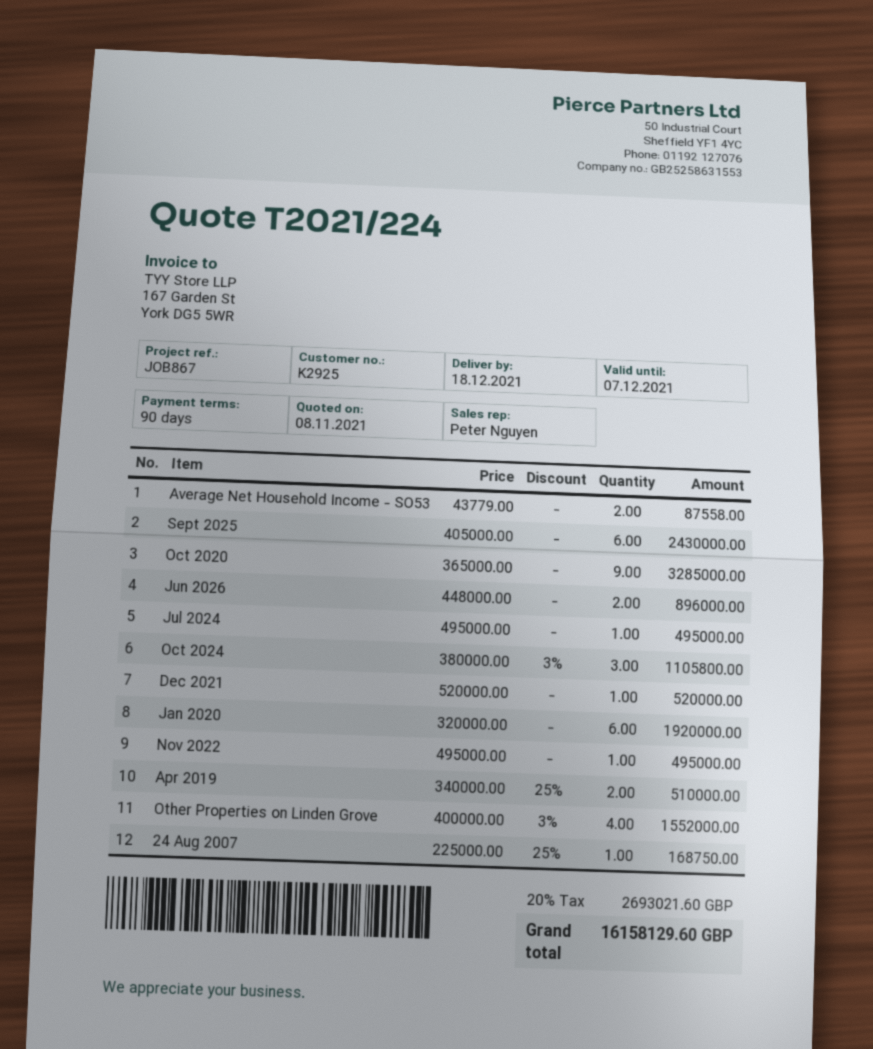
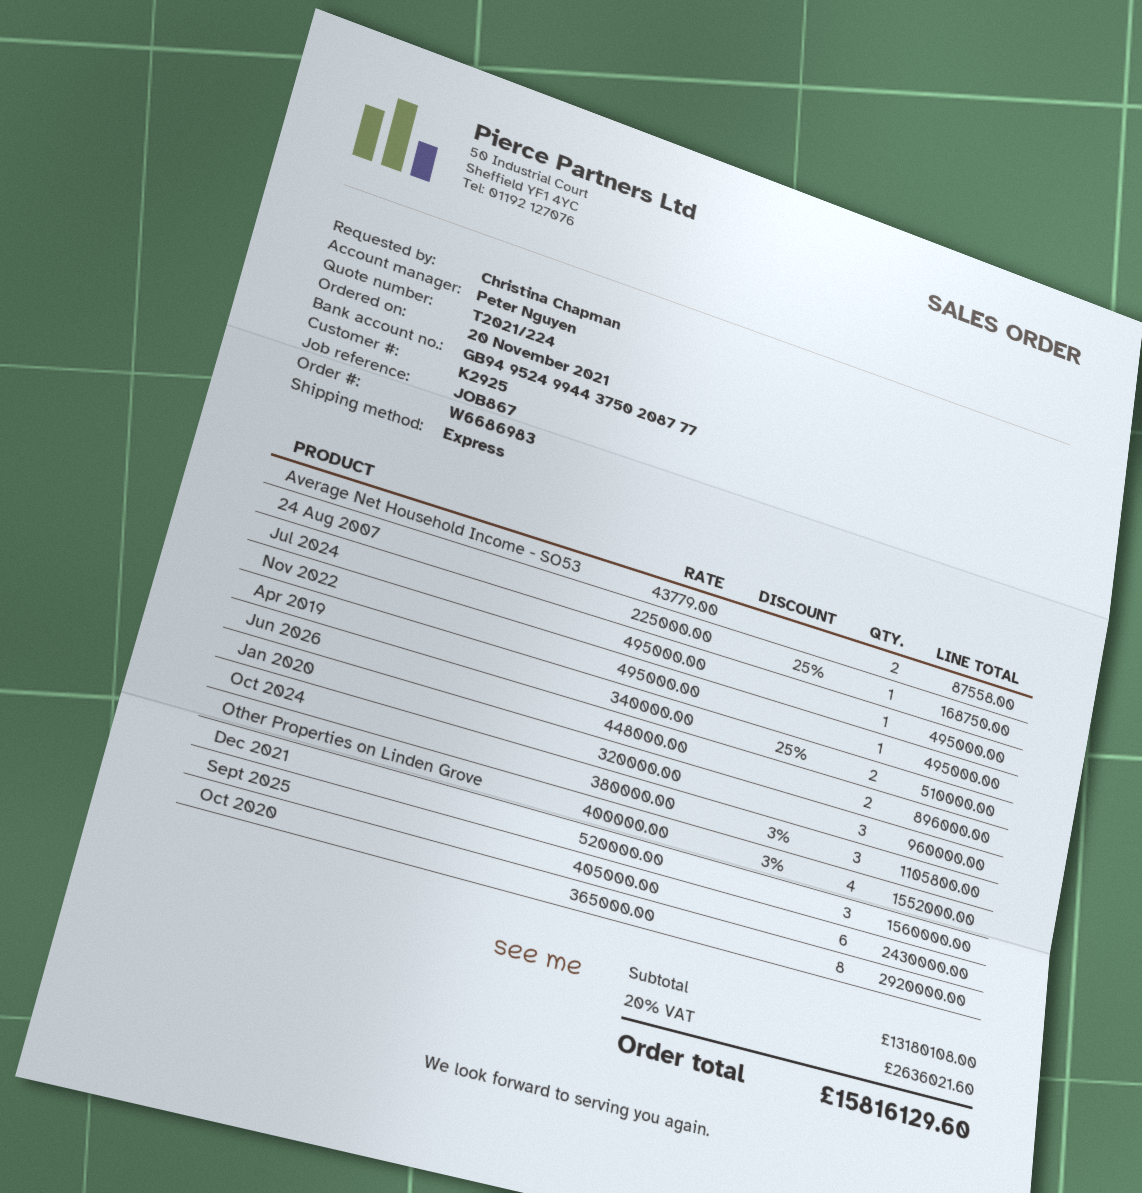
Oct 2020: 9 x 365000.00 = 3285000.00 -> 8 x 365000.00 = 2920000.00
Dec 2021: 1 x 520000.00 = 520000.00 -> 3 x 520000.00 = 1560000.00
Jan 2020: 6 x 320000.00 = 1920000.00 -> 3 x 320000.00 = 960000.00
tax: 20% = 2693021.60 -> 20% = 2636021.60
total: 16158129.60 -> 15816129.60

